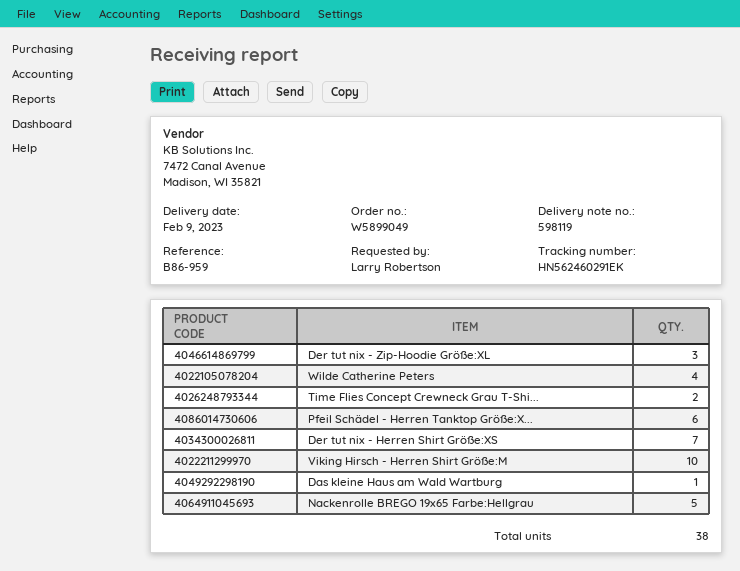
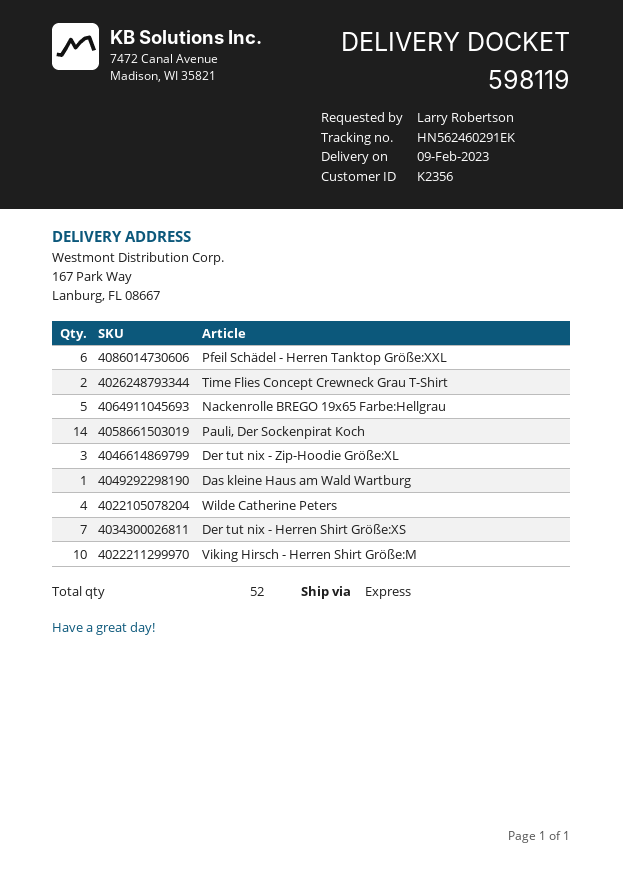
Pauli, Der Sockenpirat Koch: none -> 14
total quantity: 38 -> 52

